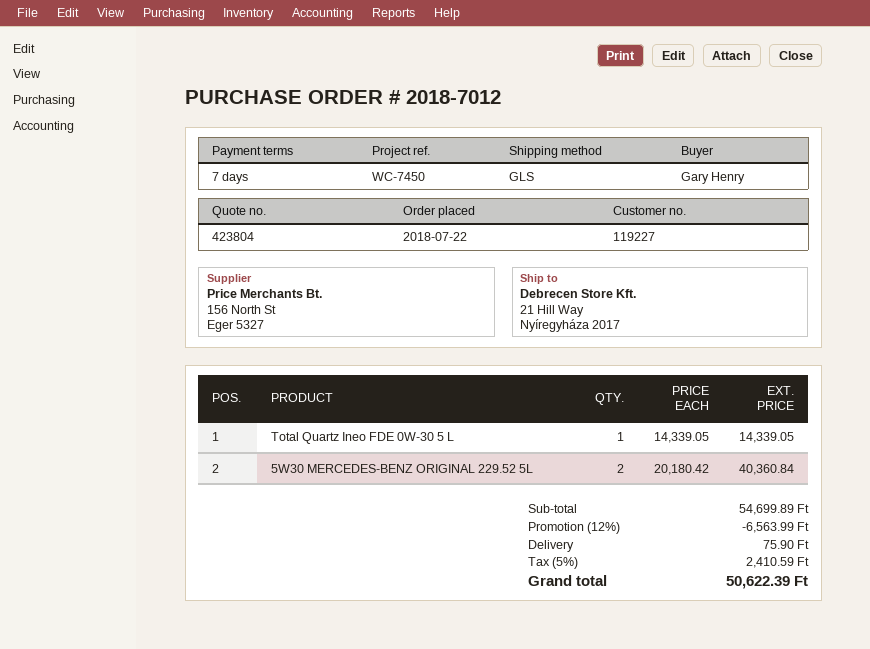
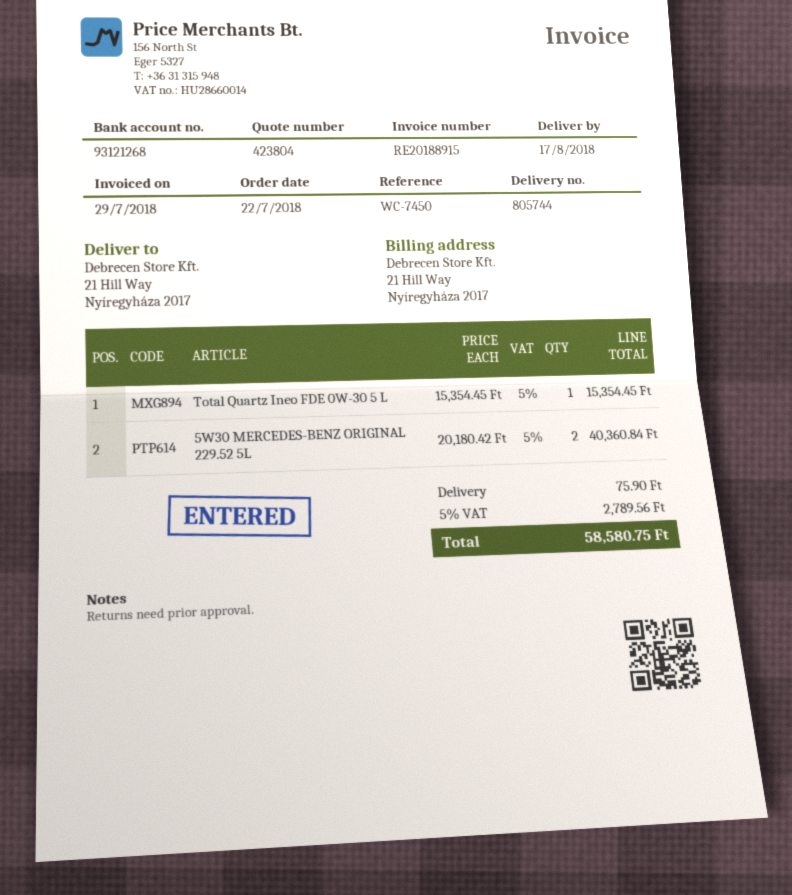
Total Quartz Ineo FDE 0W-30 5 L: 1 x 14339.05 = 14339.05 -> 1 x 15354.45 = 15354.45
discount: 12% = 6563.99 -> none
tax: 5% = 2410.59 -> 5% = 2789.56
total: 50622.39 -> 58580.75

